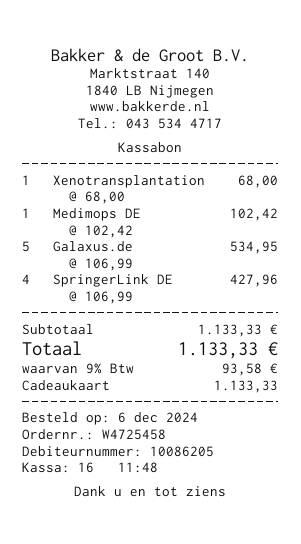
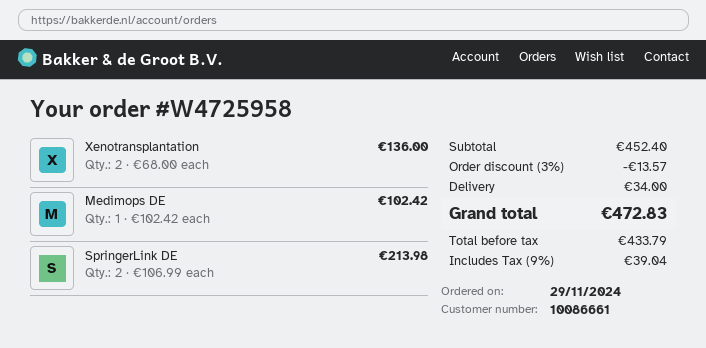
order number: W4725458 -> W4725958
order date: 2024-12-06 -> 2024-11-29
customer number: 10086205 -> 10086661
Xenotransplantation: 1 x 68.00 = 68.00 -> 2 x 68.00 = 136.00
Galaxus.de: 5 x 106.99 = 534.95 -> none
SpringerLink DE: 4 x 106.99 = 427.96 -> 2 x 106.99 = 213.98
subtotal: 1133.33 -> 452.40
discount: none -> 3% = 13.57
shipping: none -> 34.00
tax: 9% = 93.58 -> 9% = 39.04
total: 1133.33 -> 472.83

